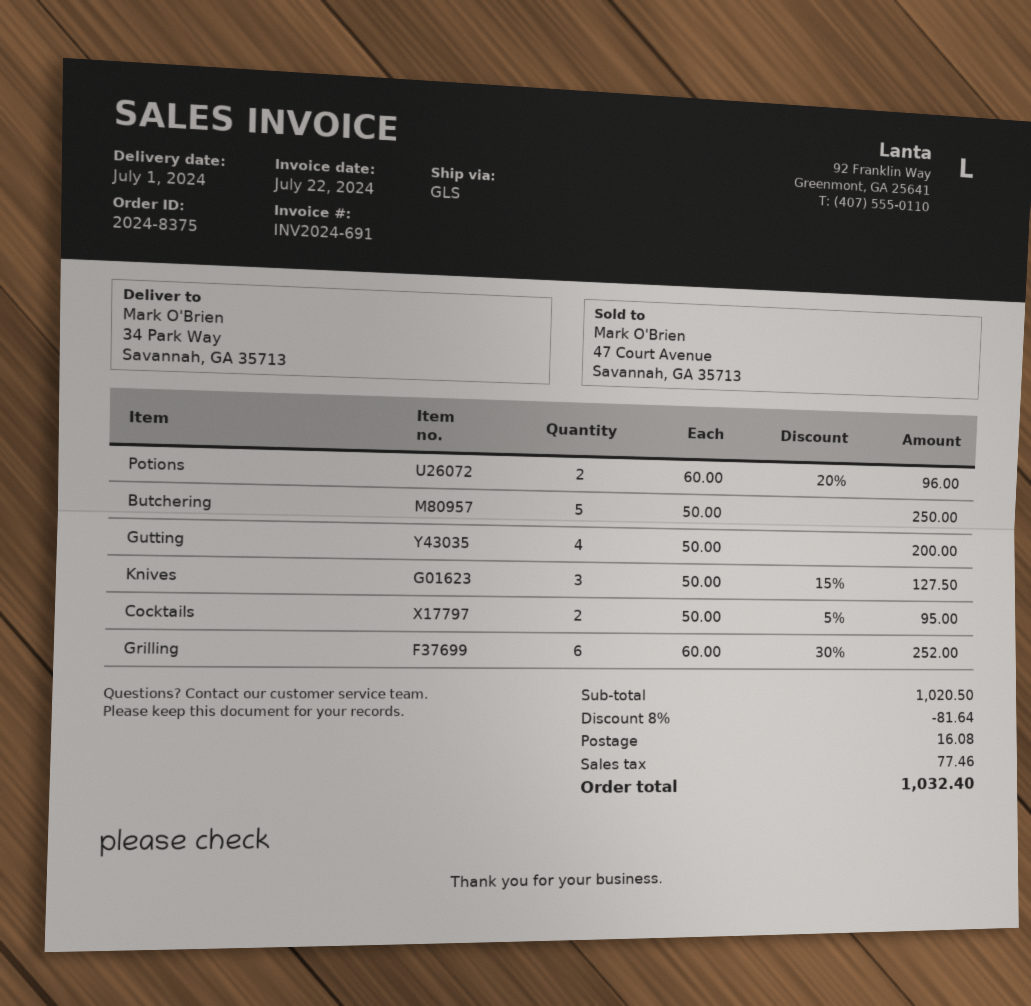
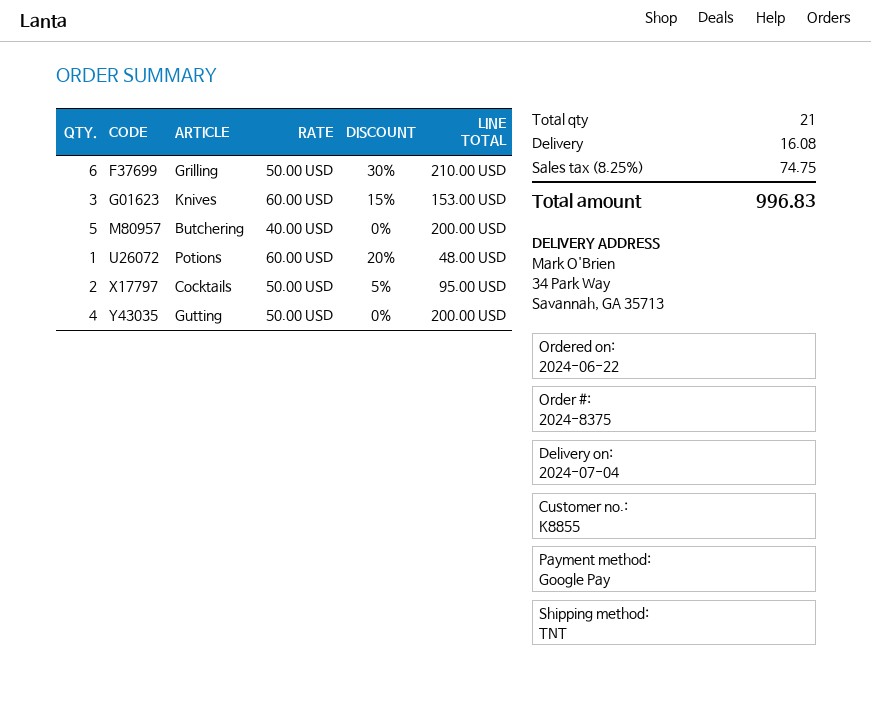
delivery date: 2024-07-01 -> 2024-07-04
shipping method: GLS -> TNT
Potions: 2 x 60.00 - 20% = 96.00 -> 1 x 60.00 - 20% = 48.00
Butchering: 5 x 50.00 = 250.00 -> 5 x 40.00 = 200.00
Knives: 3 x 50.00 - 15% = 127.50 -> 3 x 60.00 - 15% = 153.00
Grilling: 6 x 60.00 - 30% = 252.00 -> 6 x 50.00 - 30% = 210.00
discount: 8% = 81.64 -> none
tax: 77.46 -> 74.75
total: 1032.40 -> 996.83

